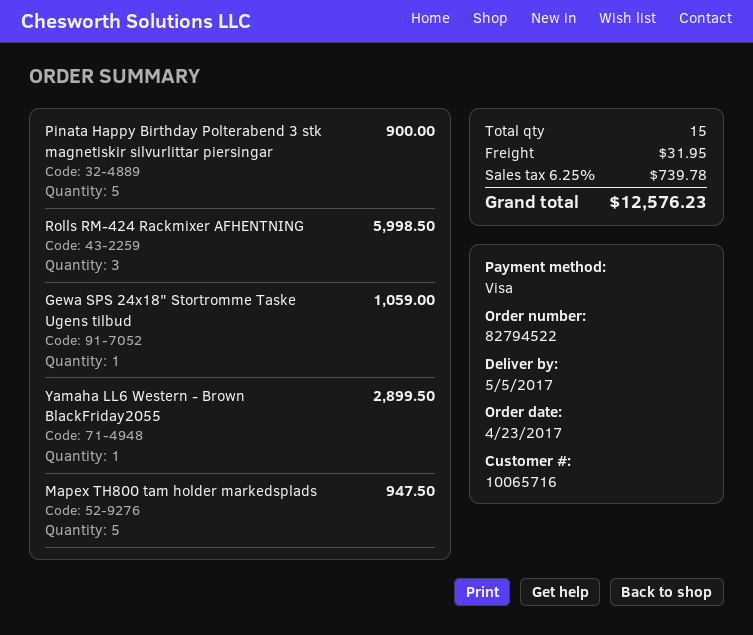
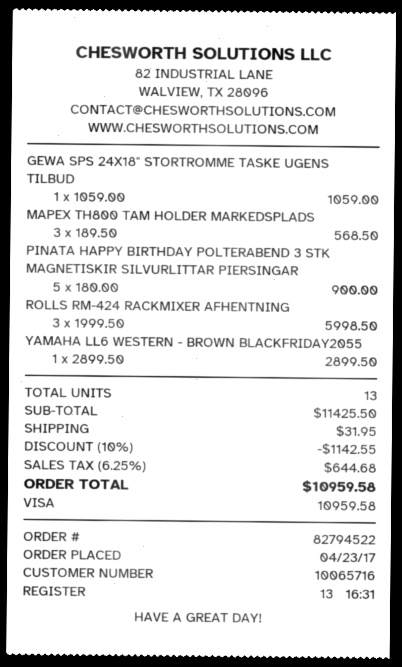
Mapex TH800 tam holder markedsplads: 5 for 947.50 -> 3 for 568.50
total quantity: 15 -> 13
discount: none -> 10% = 1142.55
tax: 6.25% = 739.78 -> 6.25% = 644.68
total: 12576.23 -> 10959.58

